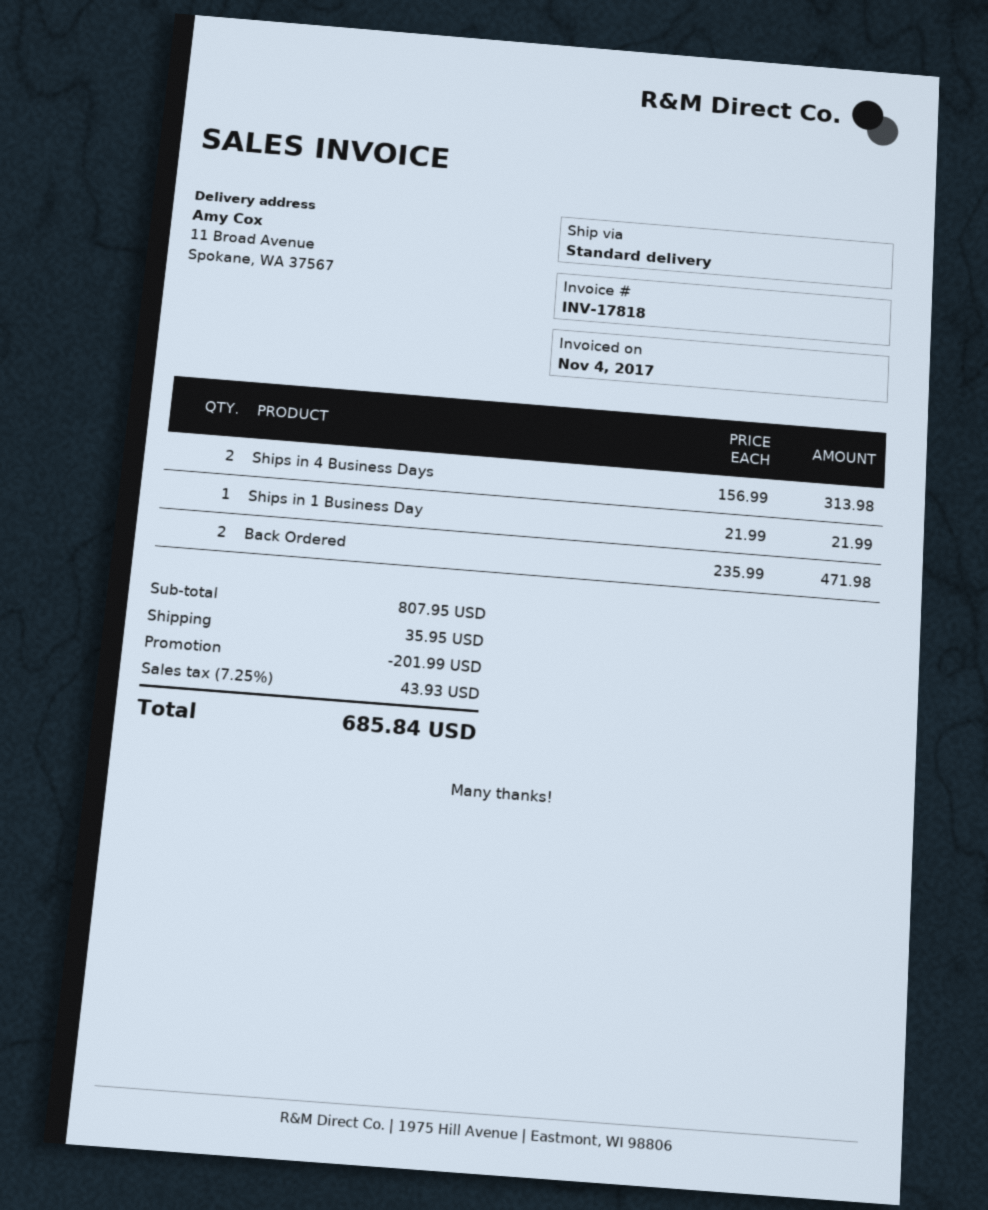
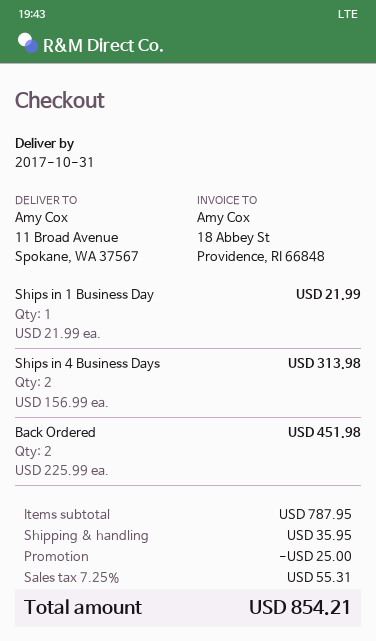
Back Ordered: 2 x 235.99 = 471.98 -> 2 x 225.99 = 451.98
subtotal: 807.95 -> 787.95
discount: 201.99 -> 25.00
tax: 7.25% = 43.93 -> 7.25% = 55.31
total: 685.84 -> 854.21

